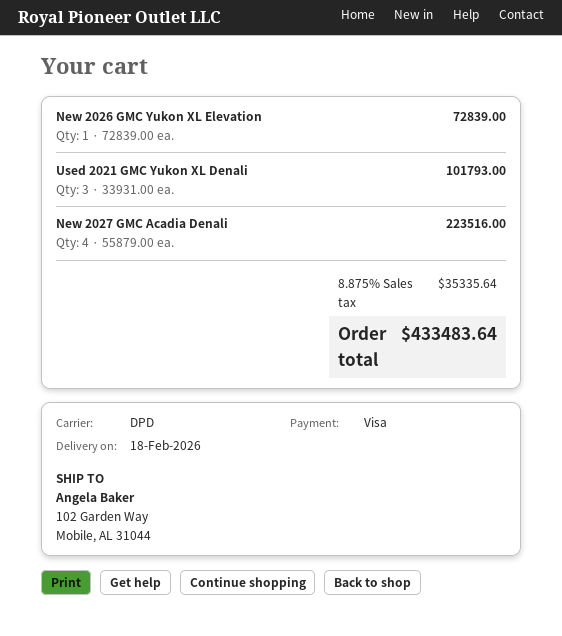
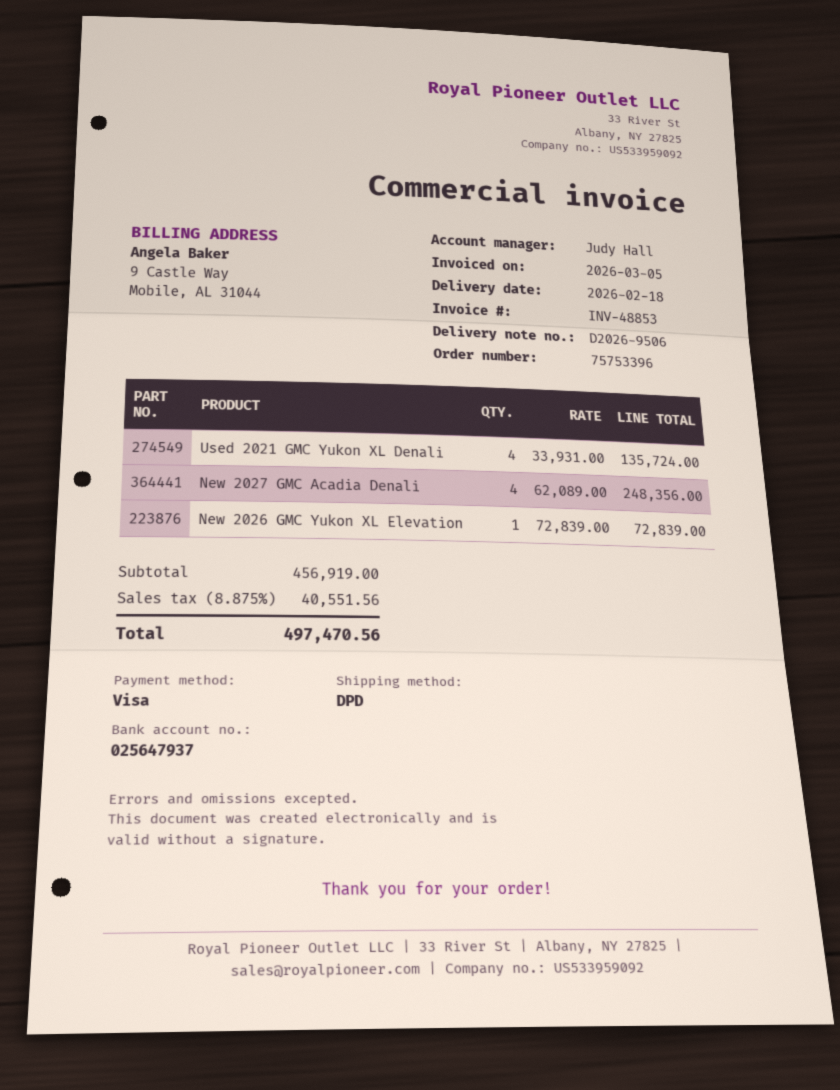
Used 2021 GMC Yukon XL Denali: 3 x 33931.00 = 101793.00 -> 4 x 33931.00 = 135724.00
New 2027 GMC Acadia Denali: 4 x 55879.00 = 223516.00 -> 4 x 62089.00 = 248356.00
tax: 8.875% = 35335.64 -> 8.875% = 40551.56
total: 433483.64 -> 497470.56

